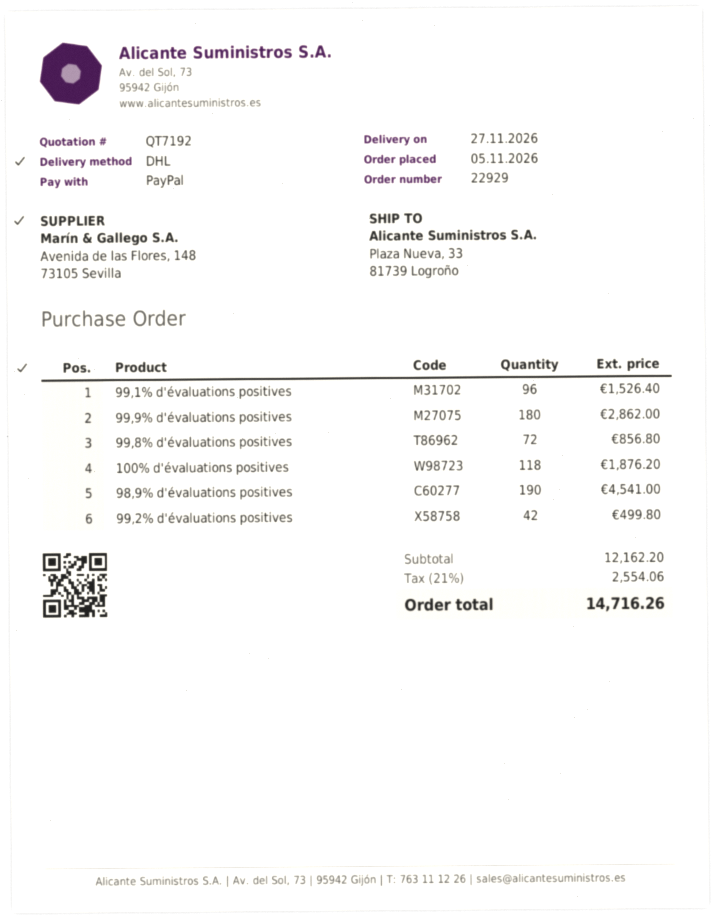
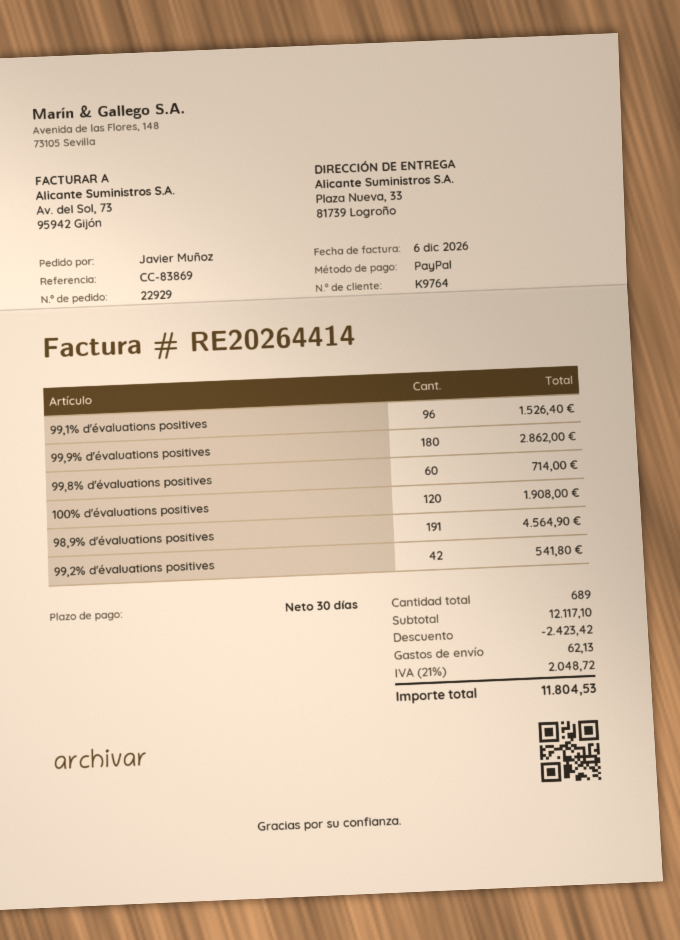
99,8% d'évaluations positives: 72 for 856.80 -> 60 for 714.00
100% d'évaluations positives: 118 for 1876.20 -> 120 for 1908.00
98,9% d'évaluations positives: 190 for 4541.00 -> 191 for 4564.90
99,2% d'évaluations positives: 42 for 499.80 -> 42 for 541.80
subtotal: 12162.20 -> 12117.10
discount: none -> 2423.42
shipping: none -> 62.13
tax: 21% = 2554.06 -> 21% = 2048.72
total: 14716.26 -> 11804.53

